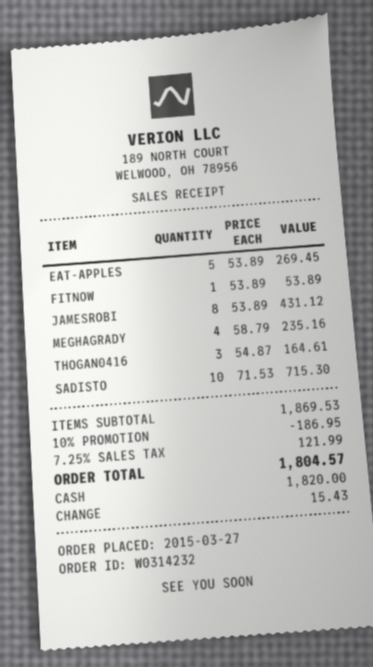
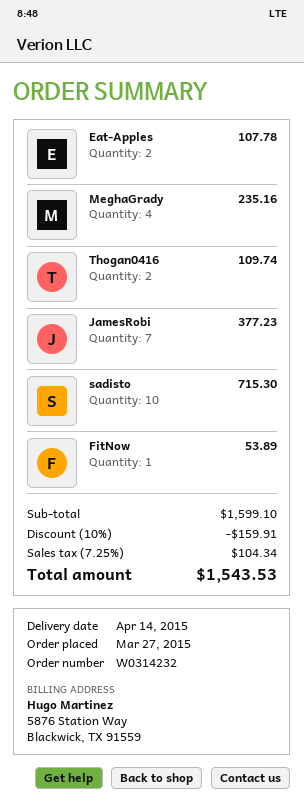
EAT-APPLES: 5 for 269.45 -> 2 for 107.78
JAMESROBI: 8 for 431.12 -> 7 for 377.23
THOGAN0416: 3 for 164.61 -> 2 for 109.74
subtotal: 1869.53 -> 1599.10
discount: 10% = 186.95 -> 10% = 159.91
tax: 7.25% = 121.99 -> 7.25% = 104.34
total: 1804.57 -> 1543.53

